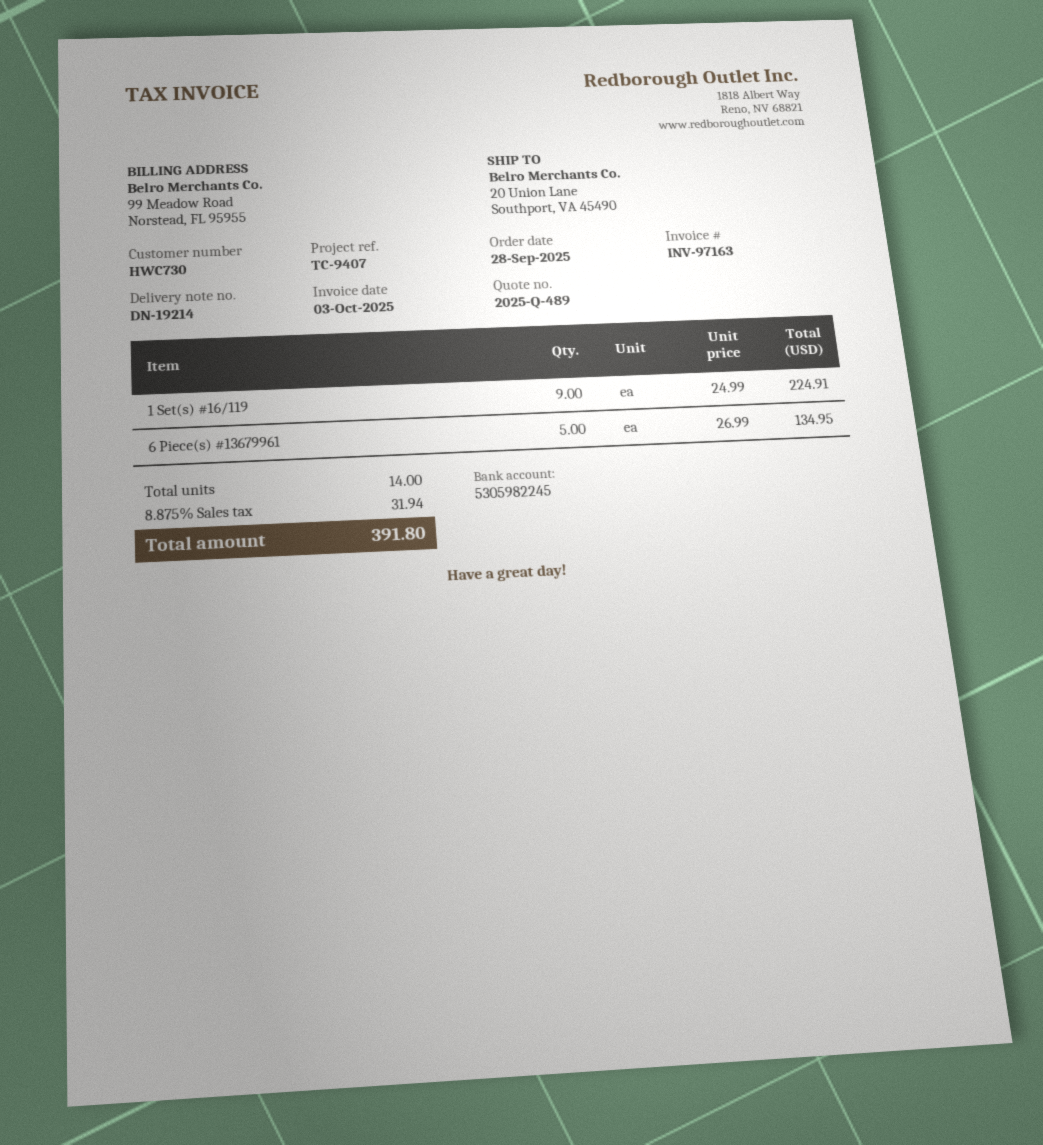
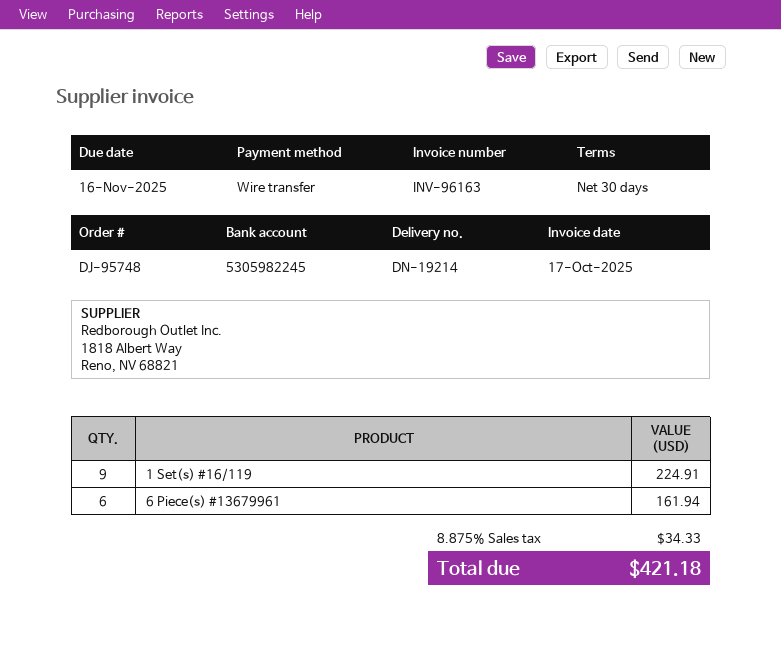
invoice number: INV-97163 -> INV-96163
invoice date: 2025-10-03 -> 2025-10-17
6 Piece(s) #13679961: 5 for 134.95 -> 6 for 161.94
tax: 8.875% = 31.94 -> 8.875% = 34.33
total: 391.80 -> 421.18

